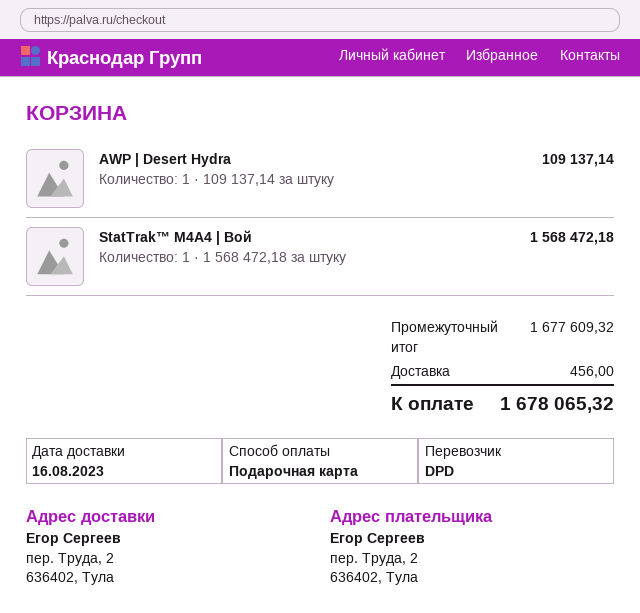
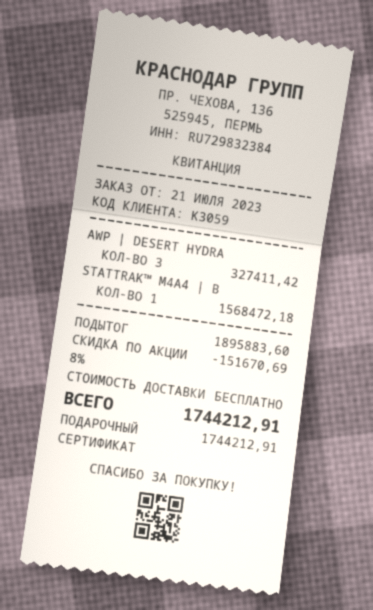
AWP | Desert Hydra: 1 for 109137.14 -> 3 for 327411.42
subtotal: 1677609.32 -> 1895883.60
discount: none -> 8% = 151670.69
shipping: 456.00 -> 0.00
total: 1678065.32 -> 1744212.91

